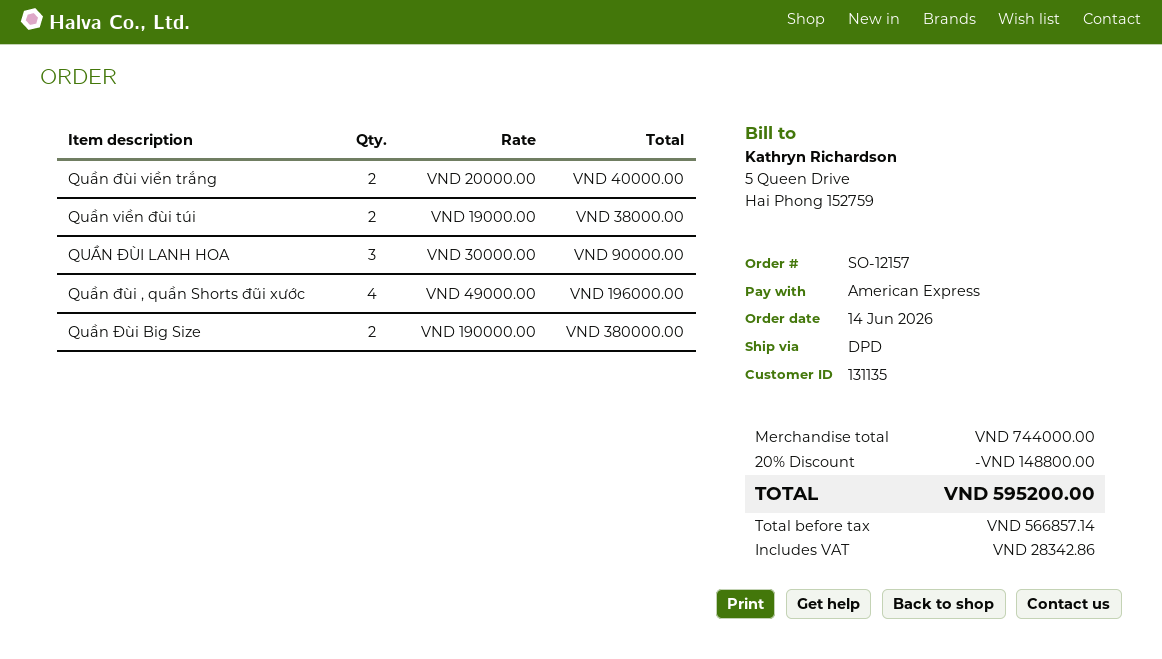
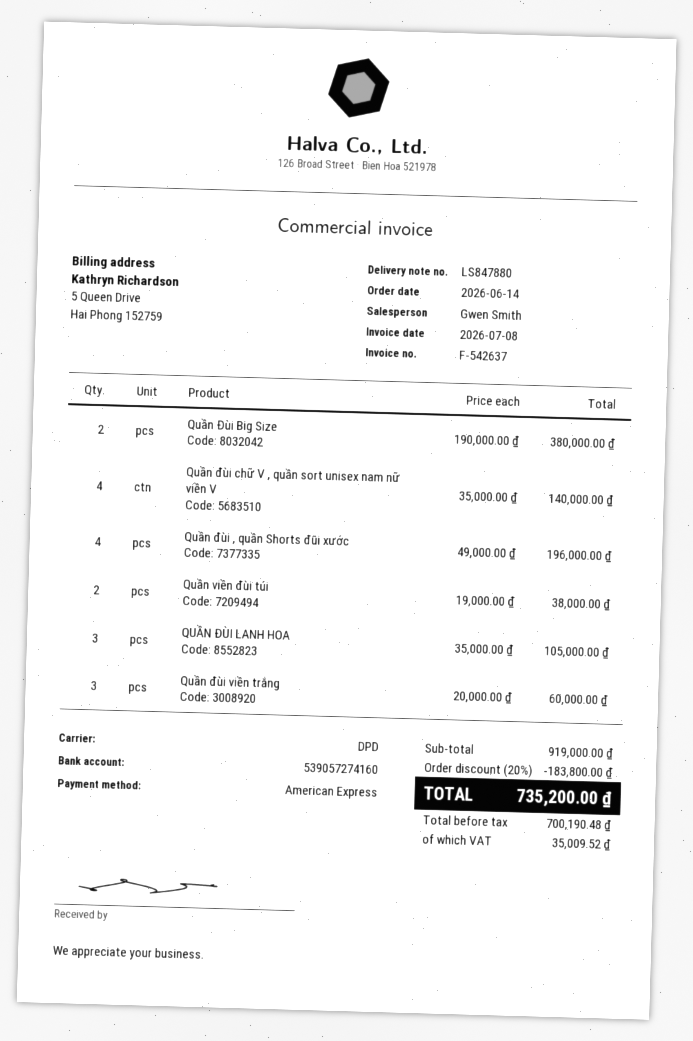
Quần đùi viền trắng: 2 x 20000.00 = 40000.00 -> 3 x 20000.00 = 60000.00
QUẦN ĐÙI LANH HOA: 3 x 30000.00 = 90000.00 -> 3 x 35000.00 = 105000.00
Quần đùi chữ V , quần sort unisex nam nữ viền V: none -> 4 x 35000.00 = 140000.00
subtotal: 744000.00 -> 919000.00
discount: 20% = 148800.00 -> 20% = 183800.00
net: 566857.14 -> 700190.48
tax: 28342.86 -> 35009.52
total: 595200.00 -> 735200.00

